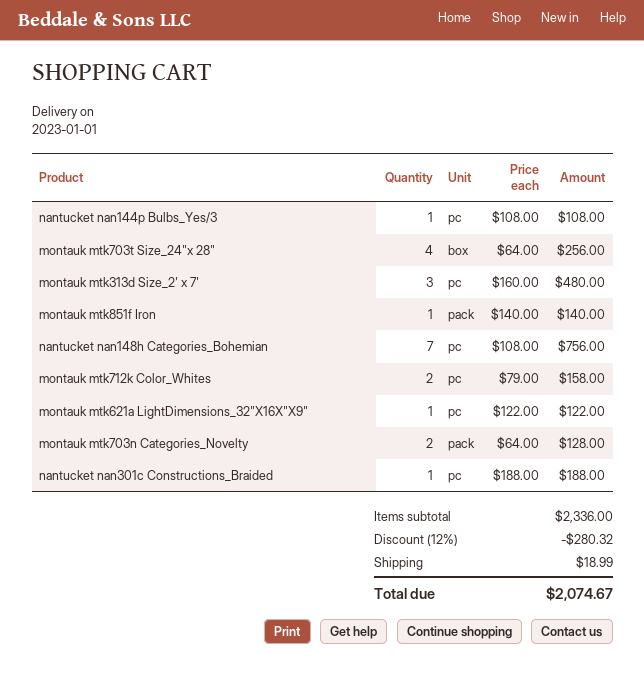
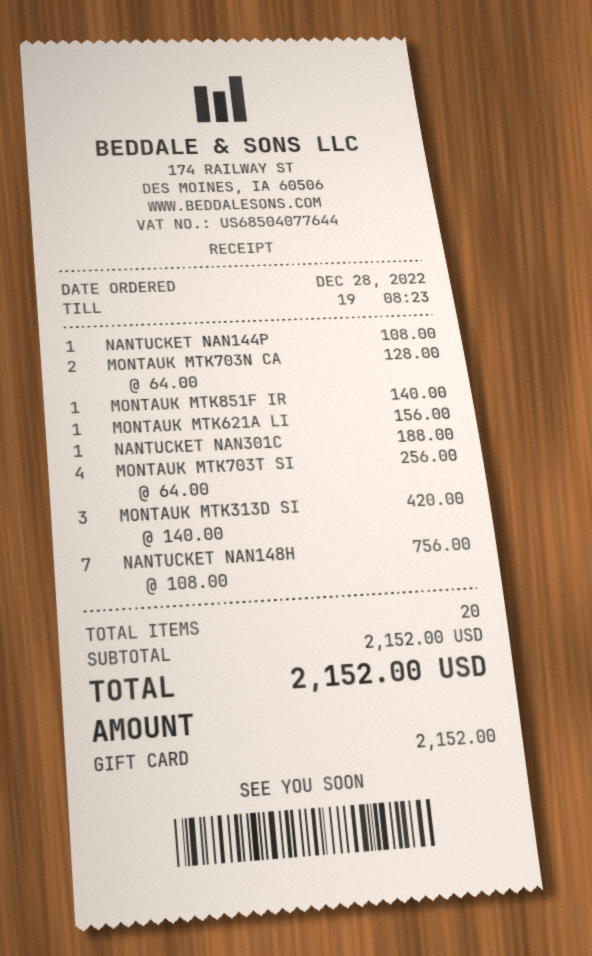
montauk mtk313d Size_2' x 7': 3 x 160.00 = 480.00 -> 3 x 140.00 = 420.00
montauk mtk712k Color_Whites: 2 x 79.00 = 158.00 -> none
montauk mtk621a LightDimensions_32"X16X"X9": 1 x 122.00 = 122.00 -> 1 x 156.00 = 156.00
subtotal: 2336.00 -> 2152.00
discount: 12% = 280.32 -> none
shipping: 18.99 -> none
total: 2074.67 -> 2152.00

